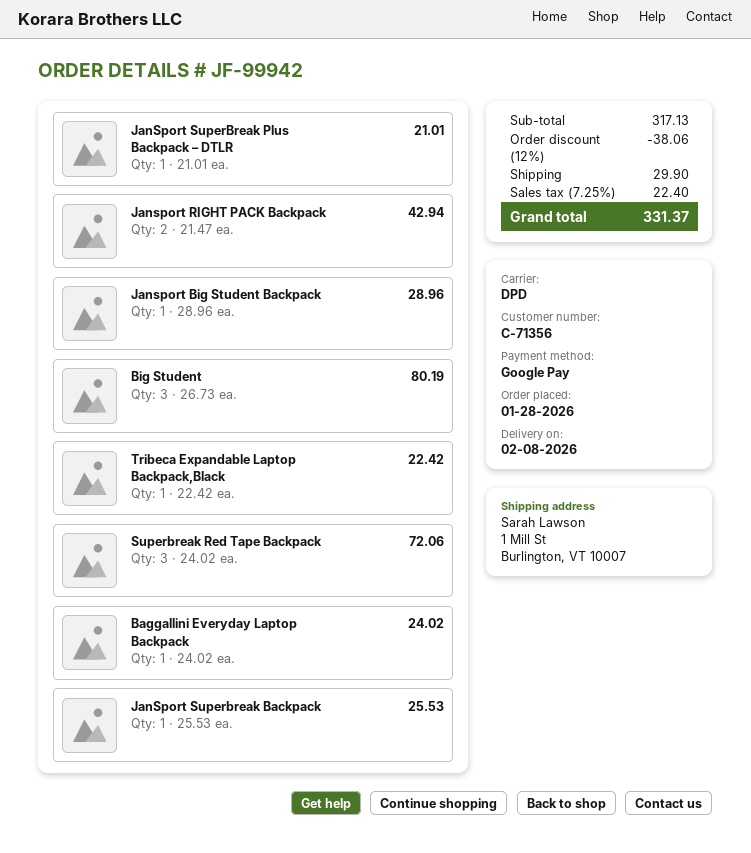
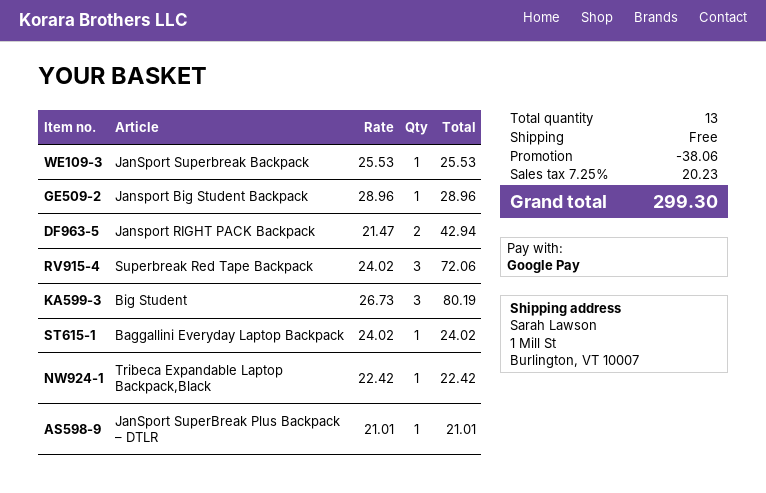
shipping: 29.90 -> 0.00
tax: 7.25% = 22.40 -> 7.25% = 20.23
total: 331.37 -> 299.30

